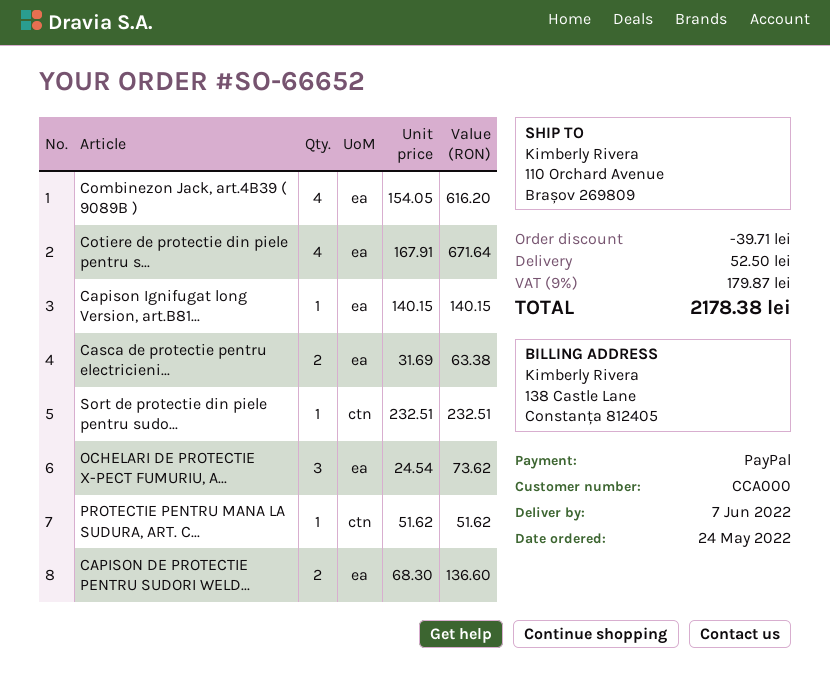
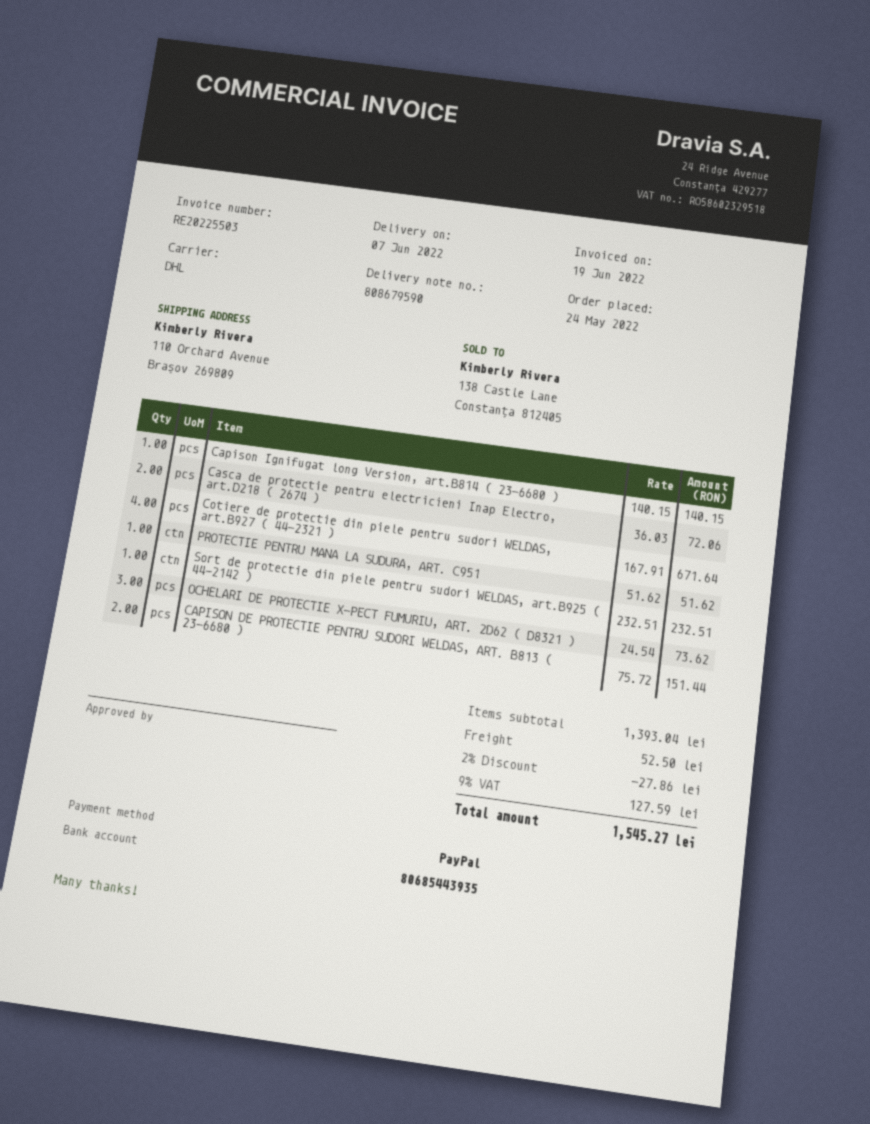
Combinezon Jack, art.4B39 ( 9089B ): 4 x 154.05 = 616.20 -> none
Casca de protectie pentru electricieni...: 2 x 31.69 = 63.38 -> 2 x 36.03 = 72.06
CAPISON DE PROTECTIE PENTRU SUDORI WELD...: 2 x 68.30 = 136.60 -> 2 x 75.72 = 151.44
discount: 39.71 -> 27.86
tax: 9% = 179.87 -> 9% = 127.59
total: 2178.38 -> 1545.27

